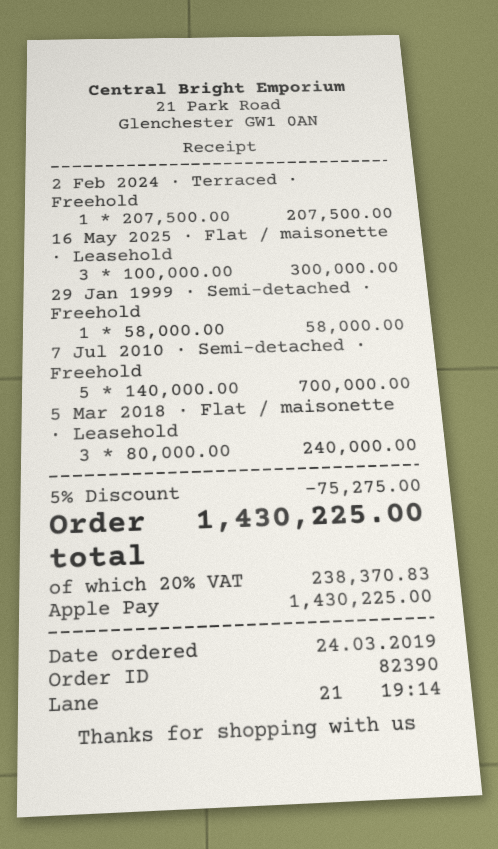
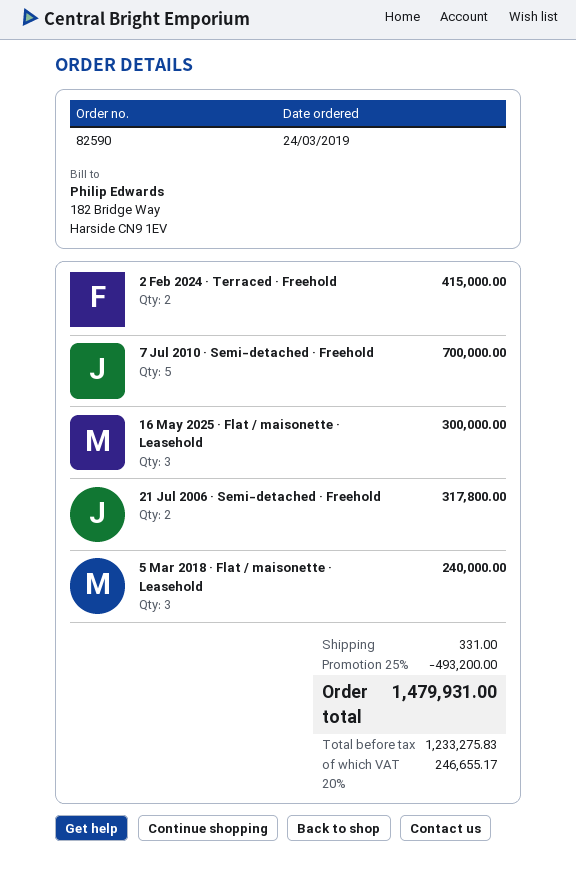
order number: 82390 -> 82590
2 Feb 2024 · Terraced · Freehold: 1 for 207500.00 -> 2 for 415000.00
29 Jan 1999 · Semi-detached · Freehold: 1 for 58000.00 -> none
21 Jul 2006 · Semi-detached · Freehold: none -> 2 for 317800.00
discount: 5% = 75275.00 -> 25% = 493200.00
shipping: none -> 331.00
tax: 20% = 238370.83 -> 20% = 246655.17
total: 1430225.00 -> 1479931.00

